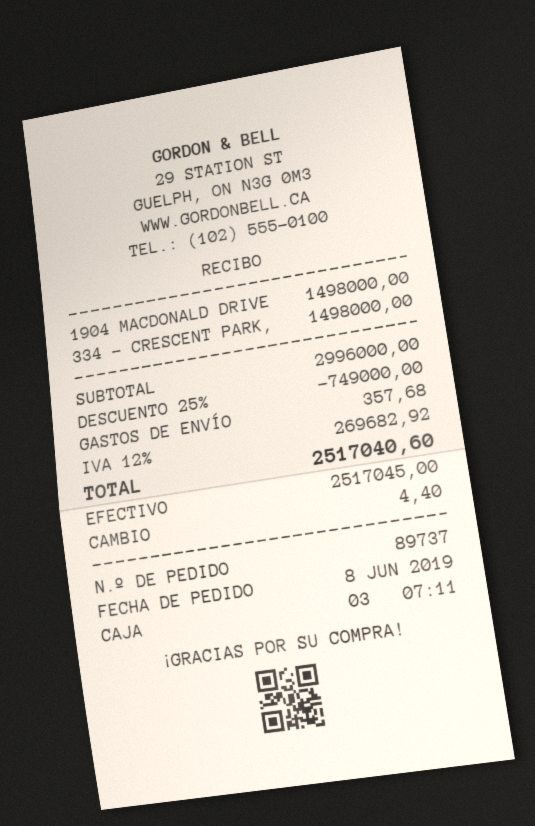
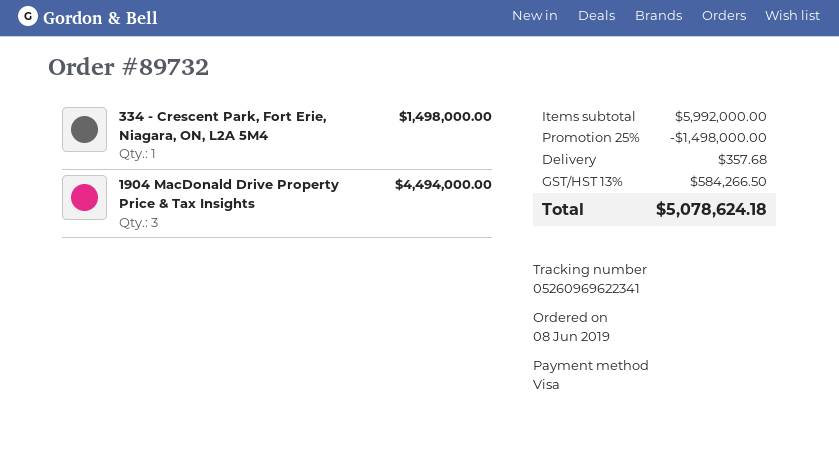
order number: 89737 -> 89732
payment method: cash -> Visa
1904 MACDONALD DRIVE: 1 for 1498000.00 -> 3 for 4494000.00
subtotal: 2996000.00 -> 5992000.00
discount: 25% = 749000.00 -> 25% = 1498000.00
tax: 12% = 269682.92 -> 13% = 584266.50
total: 2517040.60 -> 5078624.18

